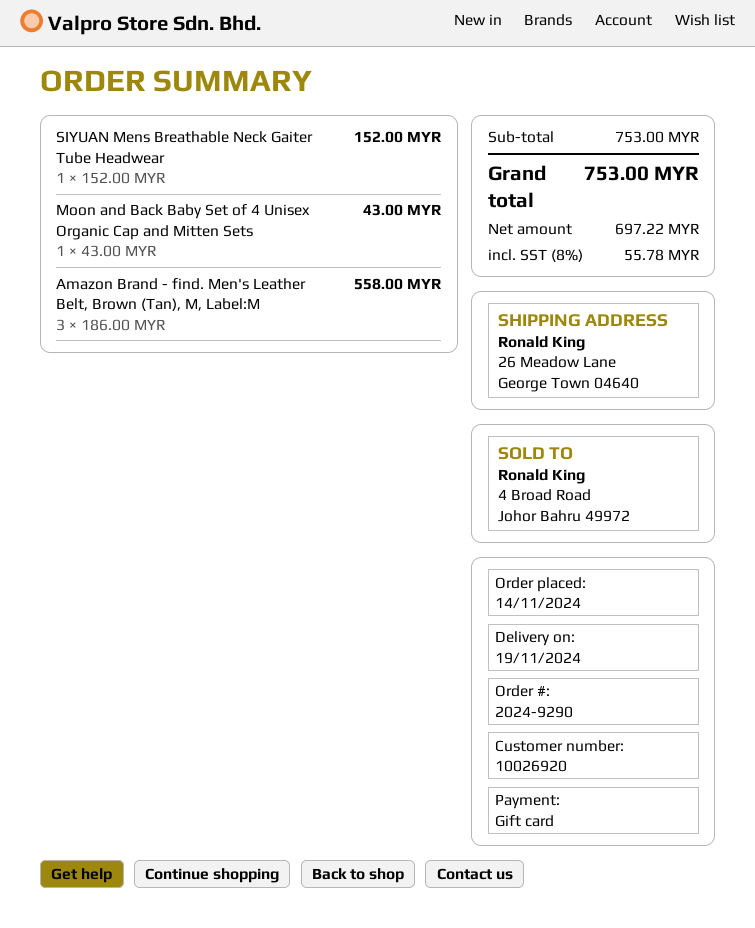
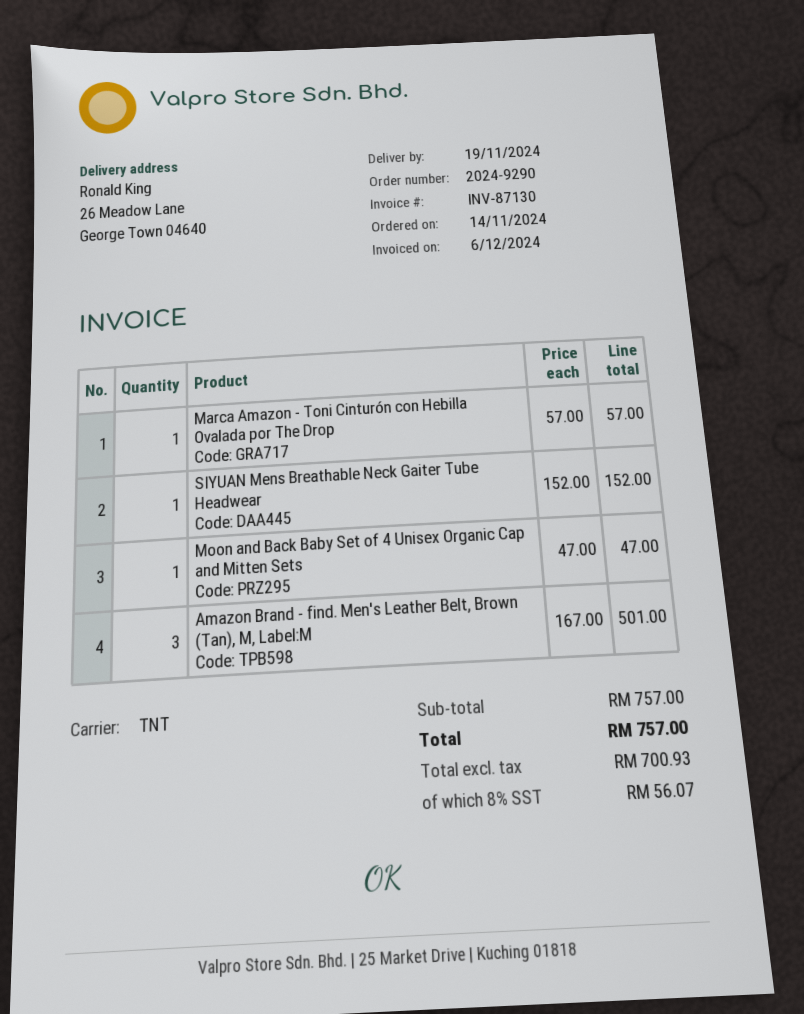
Moon and Back Baby Set of 4 Unisex Organic Cap and Mitten Sets: 1 x 43.00 = 43.00 -> 1 x 47.00 = 47.00
Amazon Brand - find. Men's Leather Belt, Brown (Tan), M, Label:M: 3 x 186.00 = 558.00 -> 3 x 167.00 = 501.00
Marca Amazon - Toni Cinturón con Hebilla Ovalada por The Drop: none -> 1 x 57.00 = 57.00
subtotal: 753.00 -> 757.00
net: 697.22 -> 700.93
tax: 8% = 55.78 -> 8% = 56.07
total: 753.00 -> 757.00

